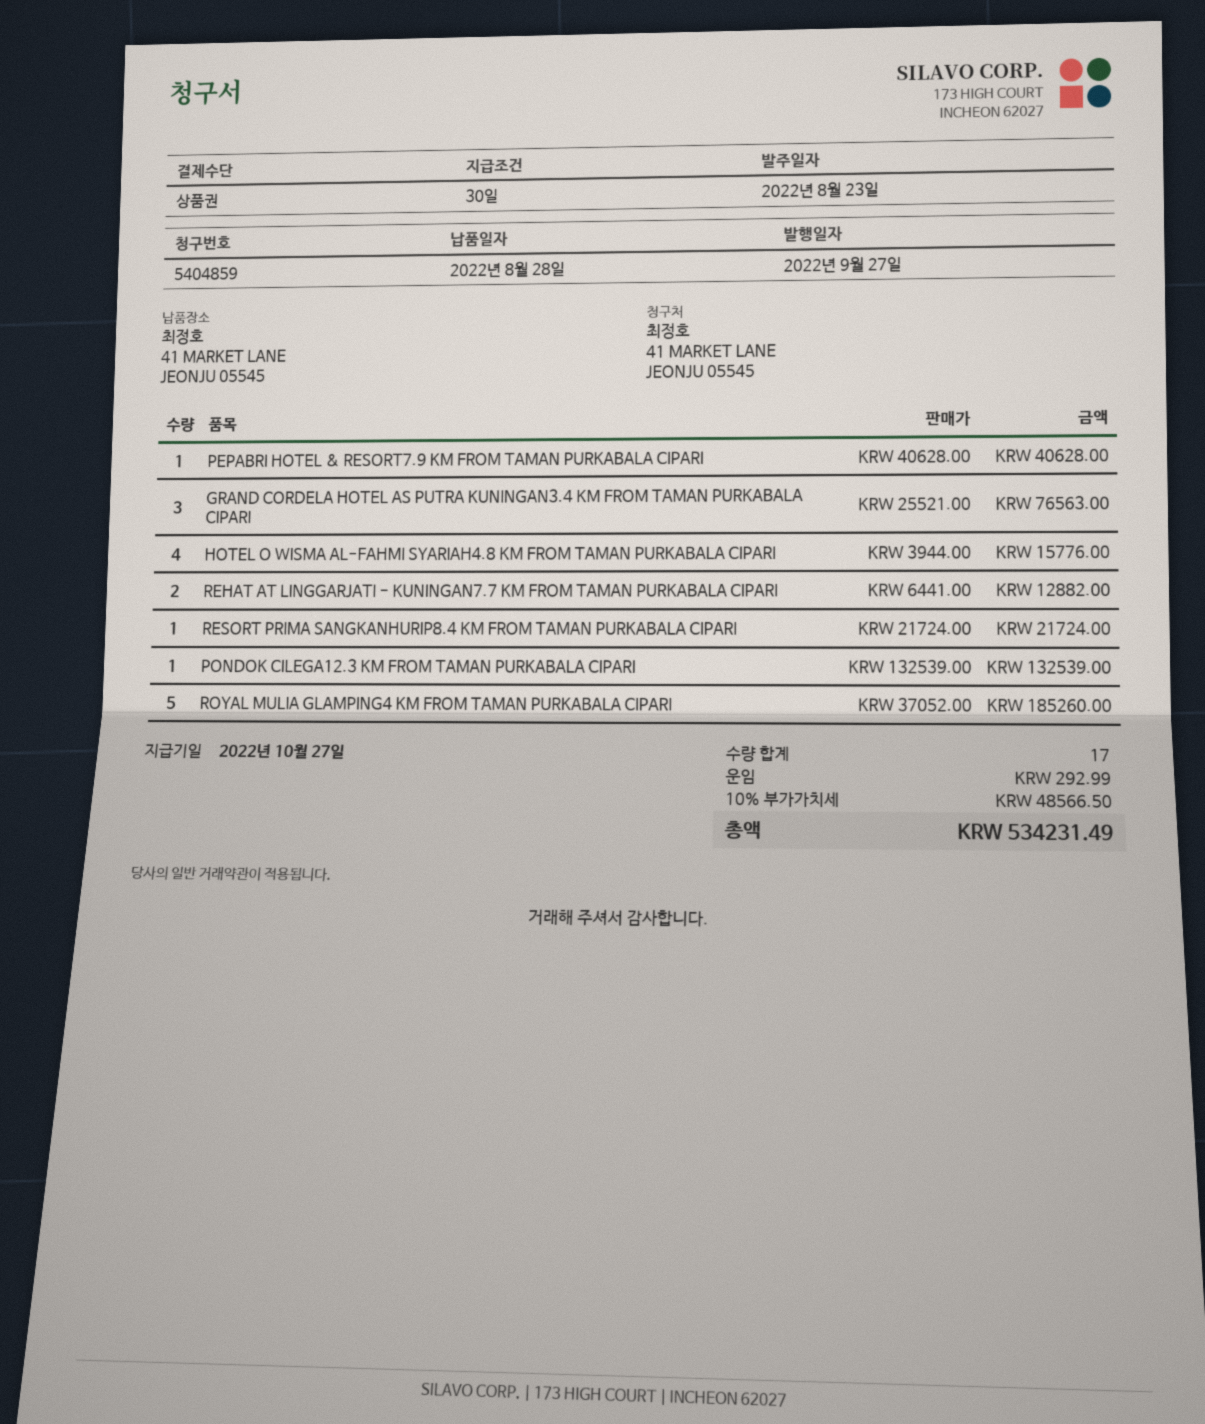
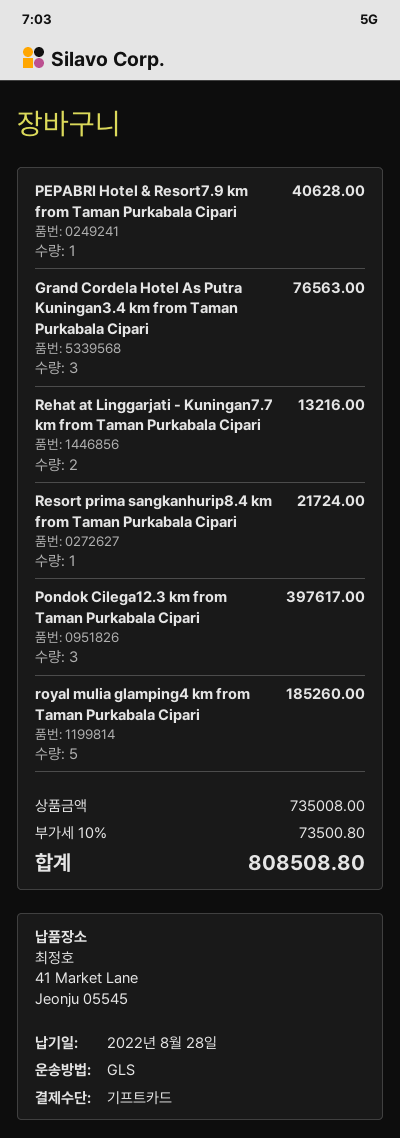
HOTEL O WISMA AL-FAHMI SYARIAH4.8 KM FROM TAMAN PURKABALA CIPARI: 4 for 15776.00 -> none
REHAT AT LINGGARJATI - KUNINGAN7.7 KM FROM TAMAN PURKABALA CIPARI: 2 for 12882.00 -> 2 for 13216.00
PONDOK CILEGA12.3 KM FROM TAMAN PURKABALA CIPARI: 1 for 132539.00 -> 3 for 397617.00
shipping: 292.99 -> none
tax: 10% = 48566.50 -> 10% = 73500.80
total: 534231.49 -> 808508.80

